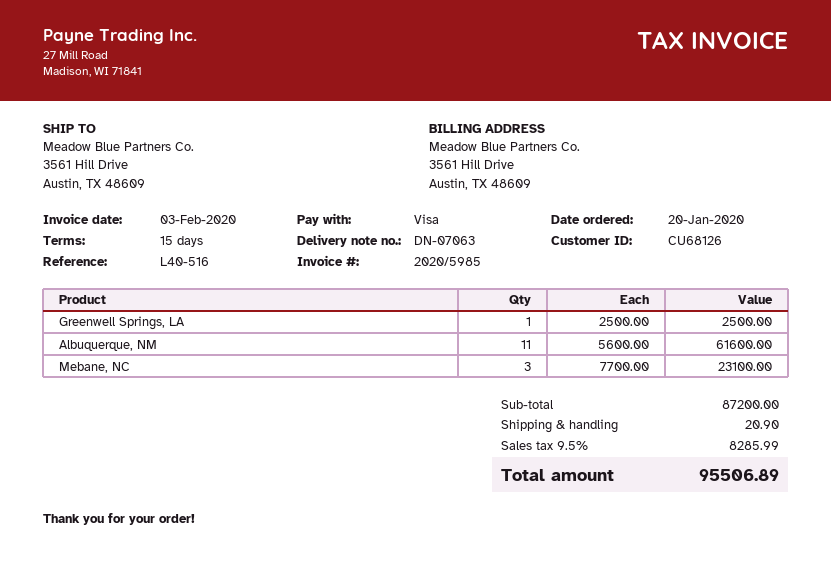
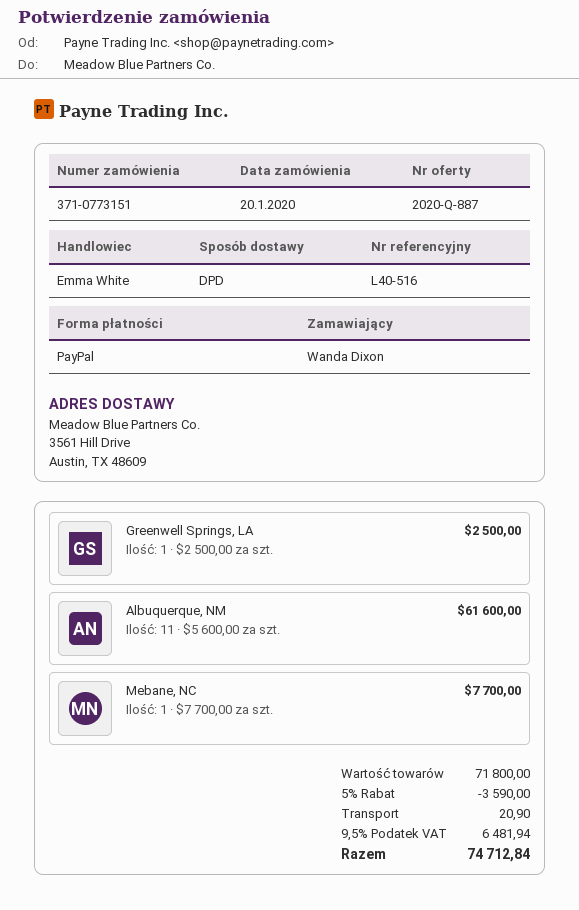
payment method: Visa -> PayPal
Mebane, NC: 3 x 7700.00 = 23100.00 -> 1 x 7700.00 = 7700.00
subtotal: 87200.00 -> 71800.00
discount: none -> 5% = 3590.00
tax: 9.5% = 8285.99 -> 9.5% = 6481.94
total: 95506.89 -> 74712.84

